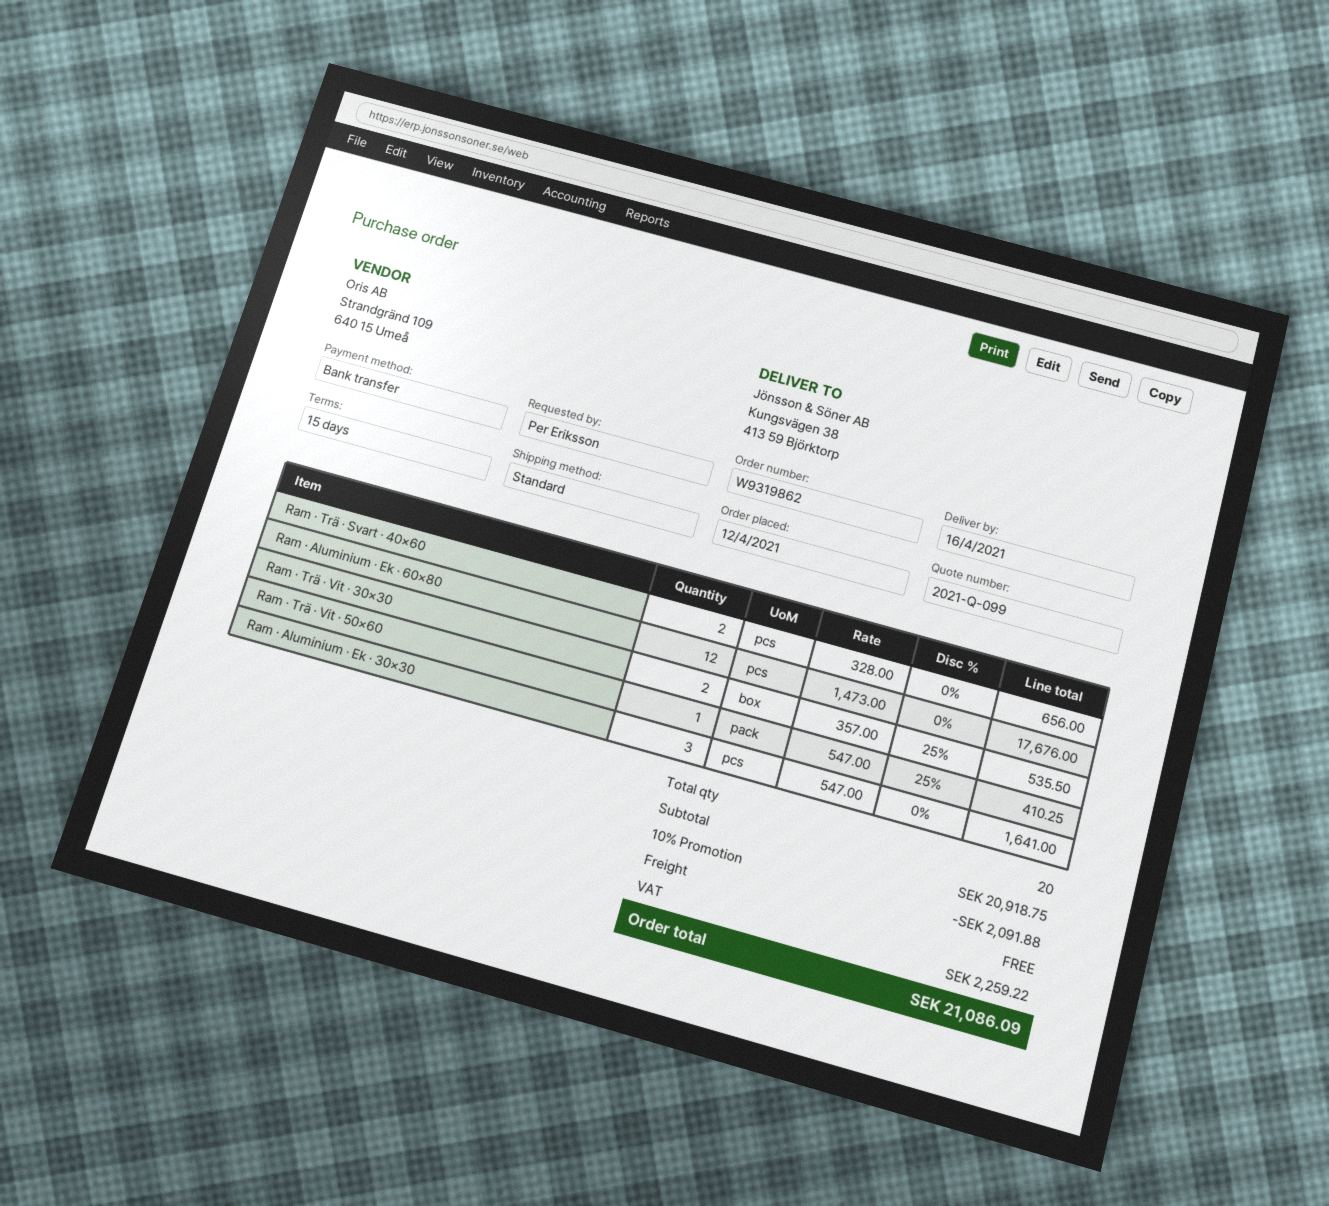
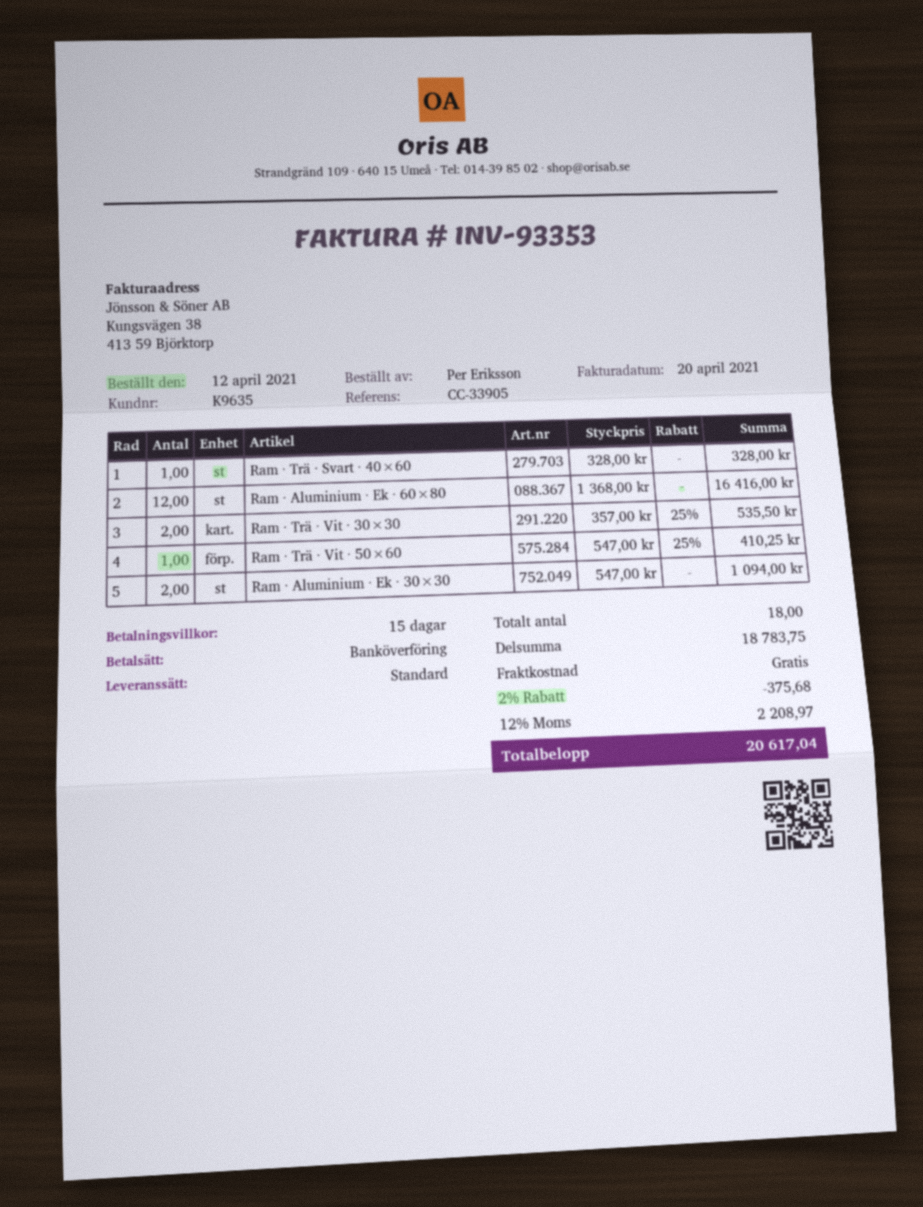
Ram · Trä · Svart · 40×60: 2 x 328.00 = 656.00 -> 1 x 328.00 = 328.00
Ram · Aluminium · Ek · 60×80: 12 x 1473.00 = 17676.00 -> 12 x 1368.00 = 16416.00
Ram · Aluminium · Ek · 30×30: 3 x 547.00 = 1641.00 -> 2 x 547.00 = 1094.00
total quantity: 20 -> 18
subtotal: 20918.75 -> 18783.75
discount: 10% = 2091.88 -> 2% = 375.68
tax: 2259.22 -> 2208.97
total: 21086.09 -> 20617.04

